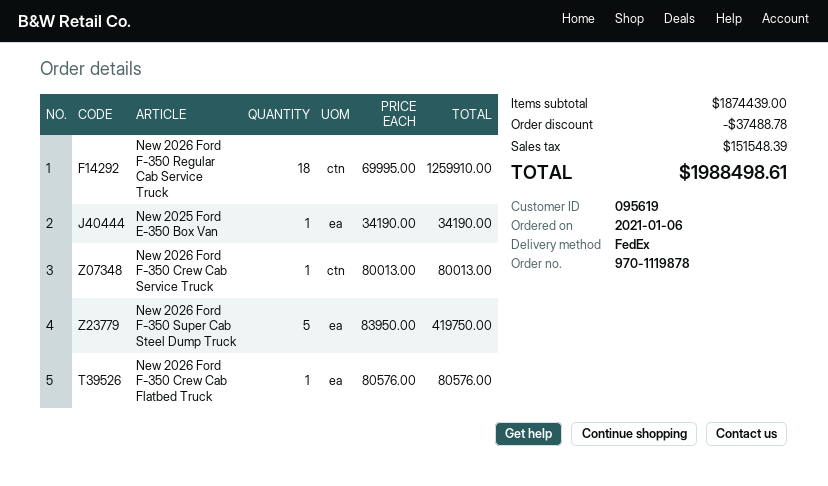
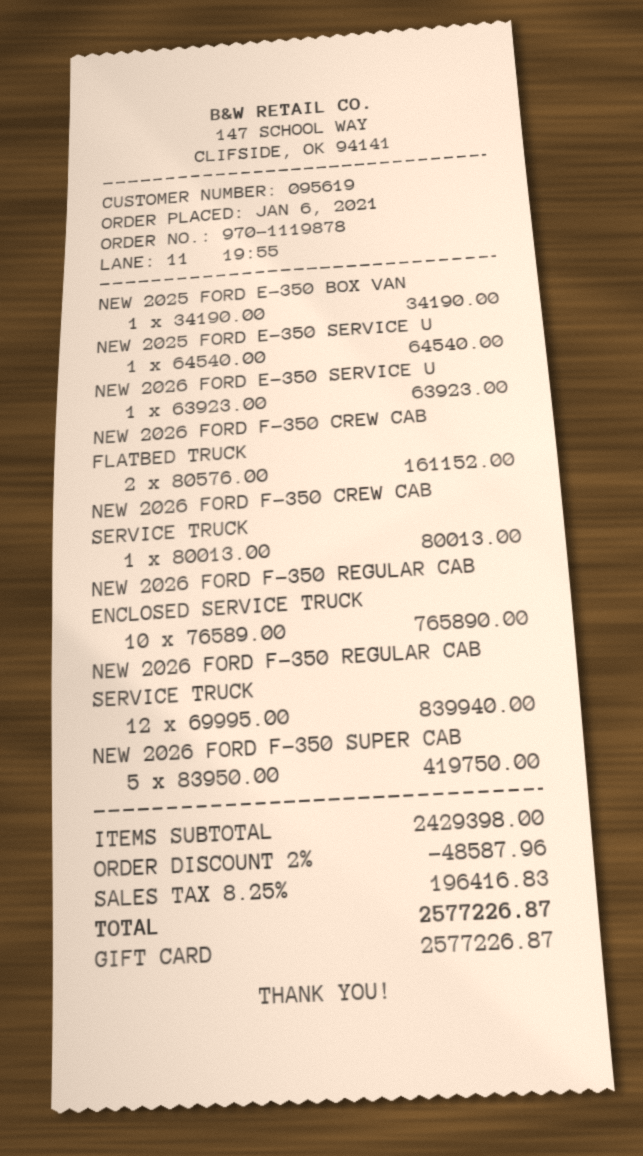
New 2026 Ford F-350 Regular Cab Service Truck: 18 x 69995.00 = 1259910.00 -> 12 x 69995.00 = 839940.00
New 2026 Ford F-350 Crew Cab Flatbed Truck: 1 x 80576.00 = 80576.00 -> 2 x 80576.00 = 161152.00
NEW 2025 FORD E-350 SERVICE U: none -> 1 x 64540.00 = 64540.00
NEW 2026 FORD E-350 SERVICE U: none -> 1 x 63923.00 = 63923.00
NEW 2026 FORD F-350 REGULAR CAB ENCLOSED SERVICE TRUCK: none -> 10 x 76589.00 = 765890.00
subtotal: 1874439.00 -> 2429398.00
discount: 37488.78 -> 48587.96
tax: 151548.39 -> 196416.83
total: 1988498.61 -> 2577226.87

